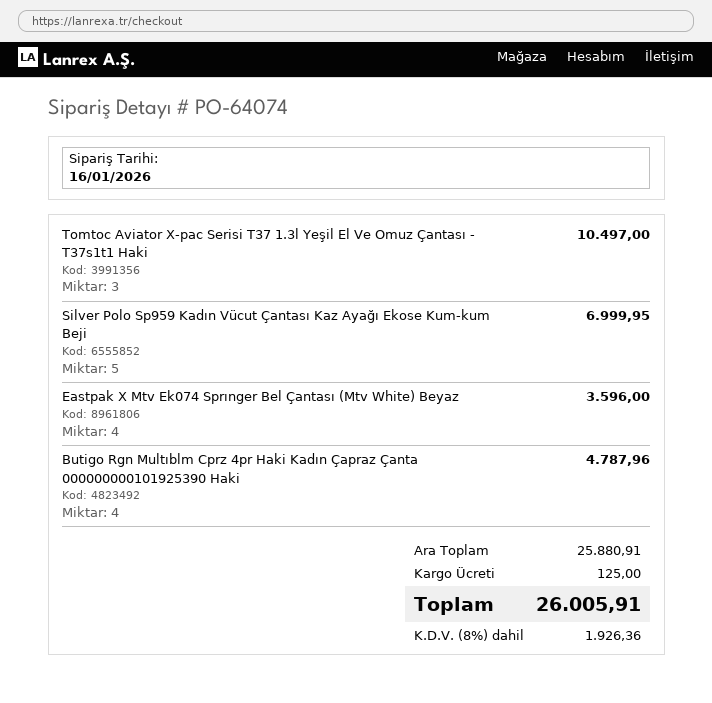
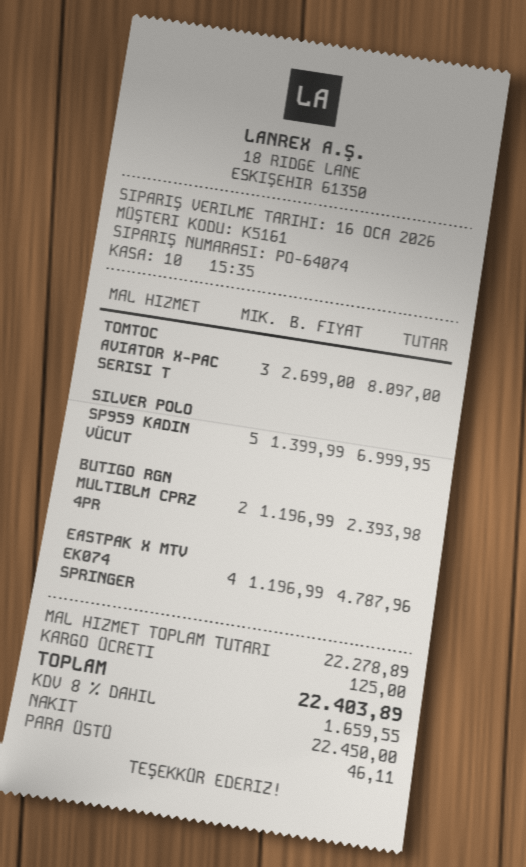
Tomtoc Aviator X-pac Serisi T37 1.3l Yeşil El Ve Omuz Çantası - T37s1t1 Haki: 3 for 10497.00 -> 3 for 8097.00
Eastpak X Mtv Ek074 Sprınger Bel Çantası (Mtv White) Beyaz: 4 for 3596.00 -> 4 for 4787.96
Butigo Rgn Multıblm Cprz 4pr Haki Kadın Çapraz Çanta 000000000101925390 Haki: 4 for 4787.96 -> 2 for 2393.98
subtotal: 25880.91 -> 22278.89
tax: 8% = 1926.36 -> 8% = 1659.55
total: 26005.91 -> 22403.89

